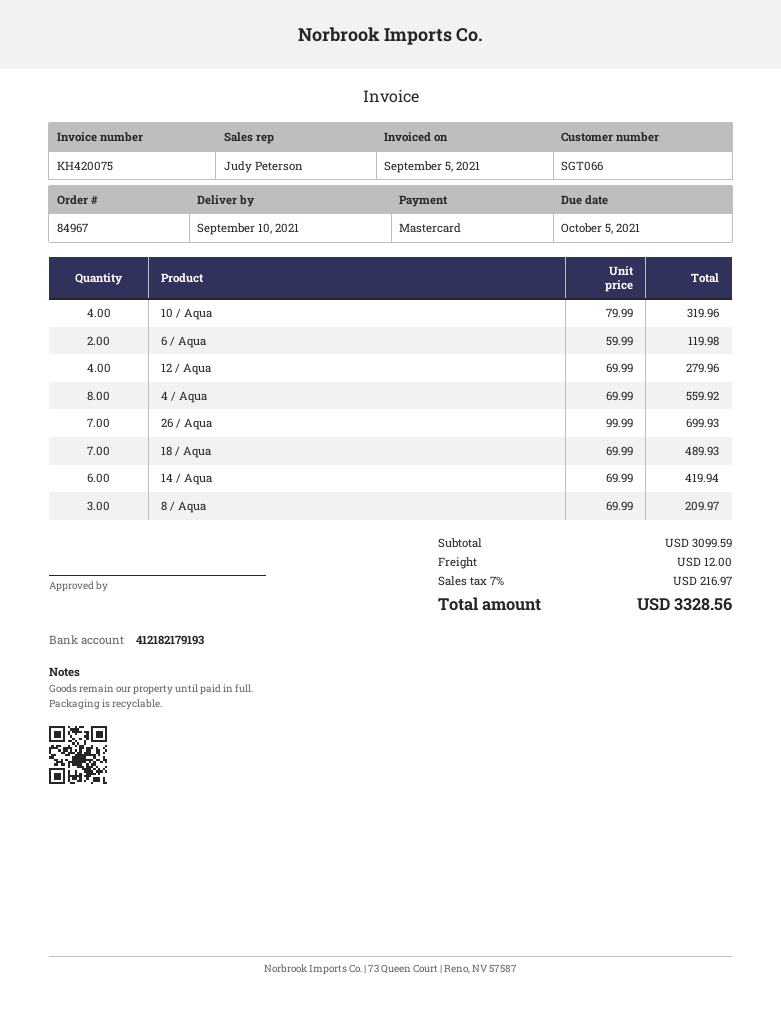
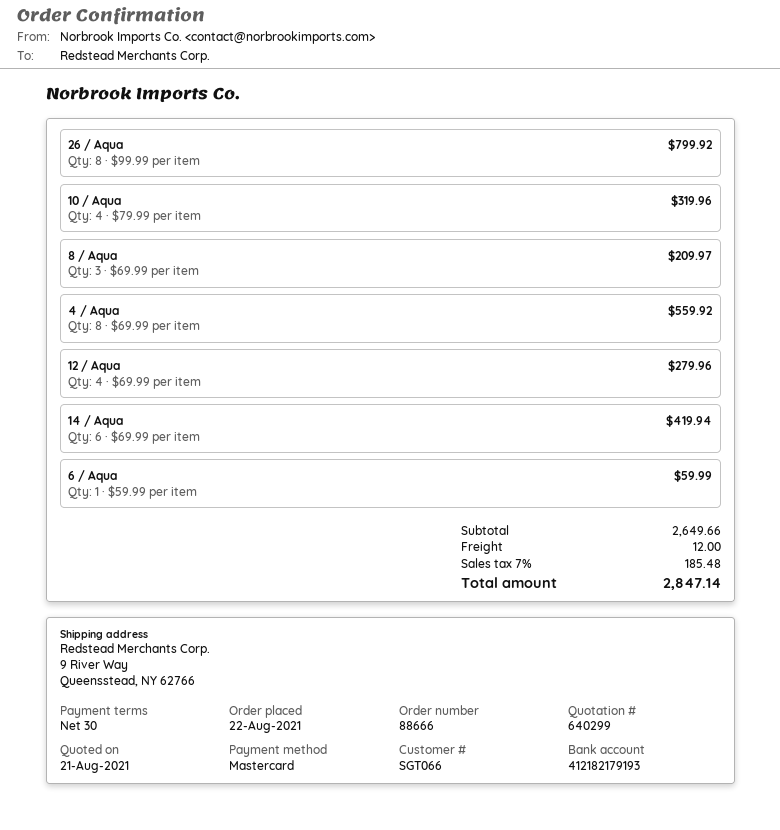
order number: 84967 -> 88666
6 / Aqua: 2 x 59.99 = 119.98 -> 1 x 59.99 = 59.99
26 / Aqua: 7 x 99.99 = 699.93 -> 8 x 99.99 = 799.92
18 / Aqua: 7 x 69.99 = 489.93 -> none
subtotal: 3099.59 -> 2649.66
tax: 7% = 216.97 -> 7% = 185.48
total: 3328.56 -> 2847.14

